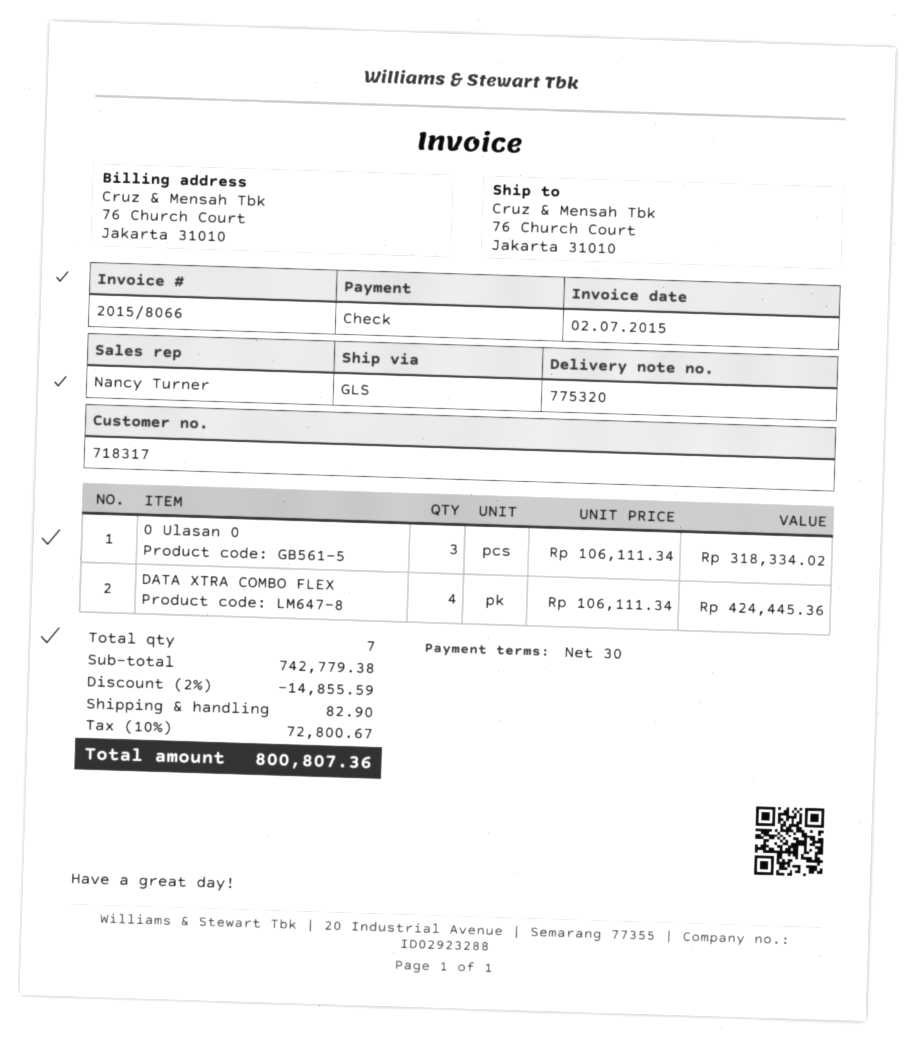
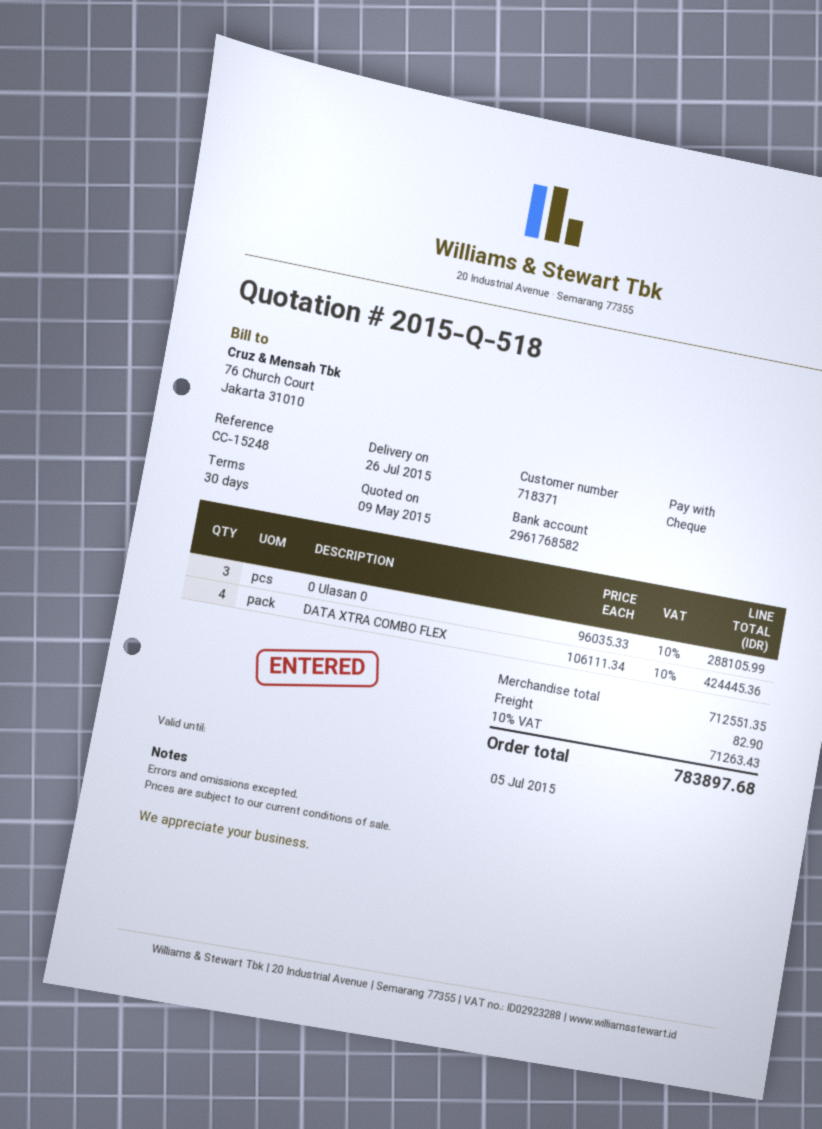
customer number: 718317 -> 718371
0 Ulasan 0: 3 x 106111.34 = 318334.02 -> 3 x 96035.33 = 288105.99
subtotal: 742779.38 -> 712551.35
discount: 2% = 14855.59 -> none
tax: 10% = 72800.67 -> 10% = 71263.43
total: 800807.36 -> 783897.68

